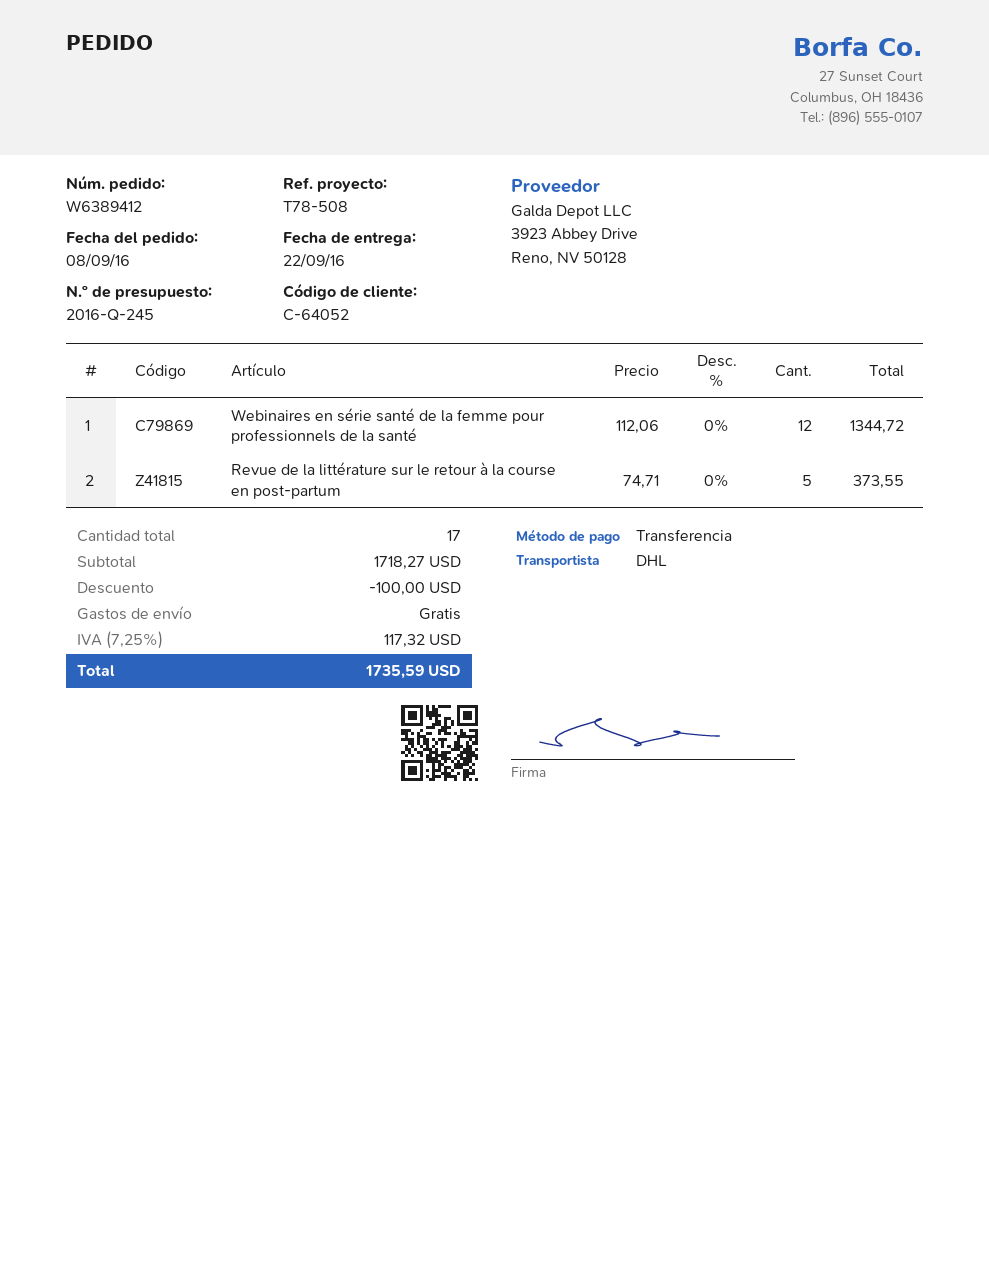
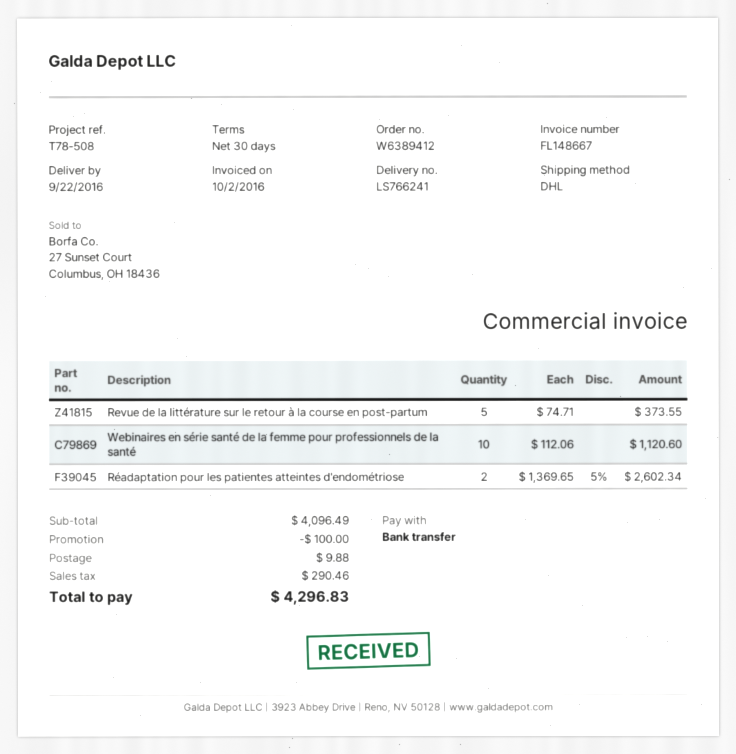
Webinaires en série santé de la femme pour professionnels de la santé: 12 x 112.06 = 1344.72 -> 10 x 112.06 = 1120.60
Réadaptation pour les patientes atteintes d'endométriose: none -> 2 x 1369.65 - 5% = 2602.34
subtotal: 1718.27 -> 4096.49
shipping: 0.00 -> 9.88
tax: 117.32 -> 290.46
total: 1735.59 -> 4296.83

